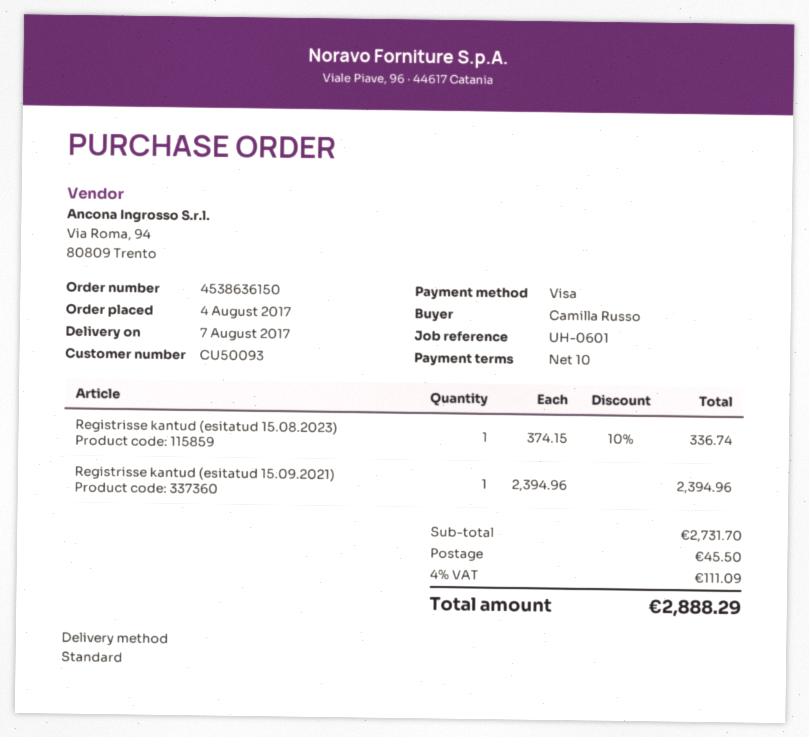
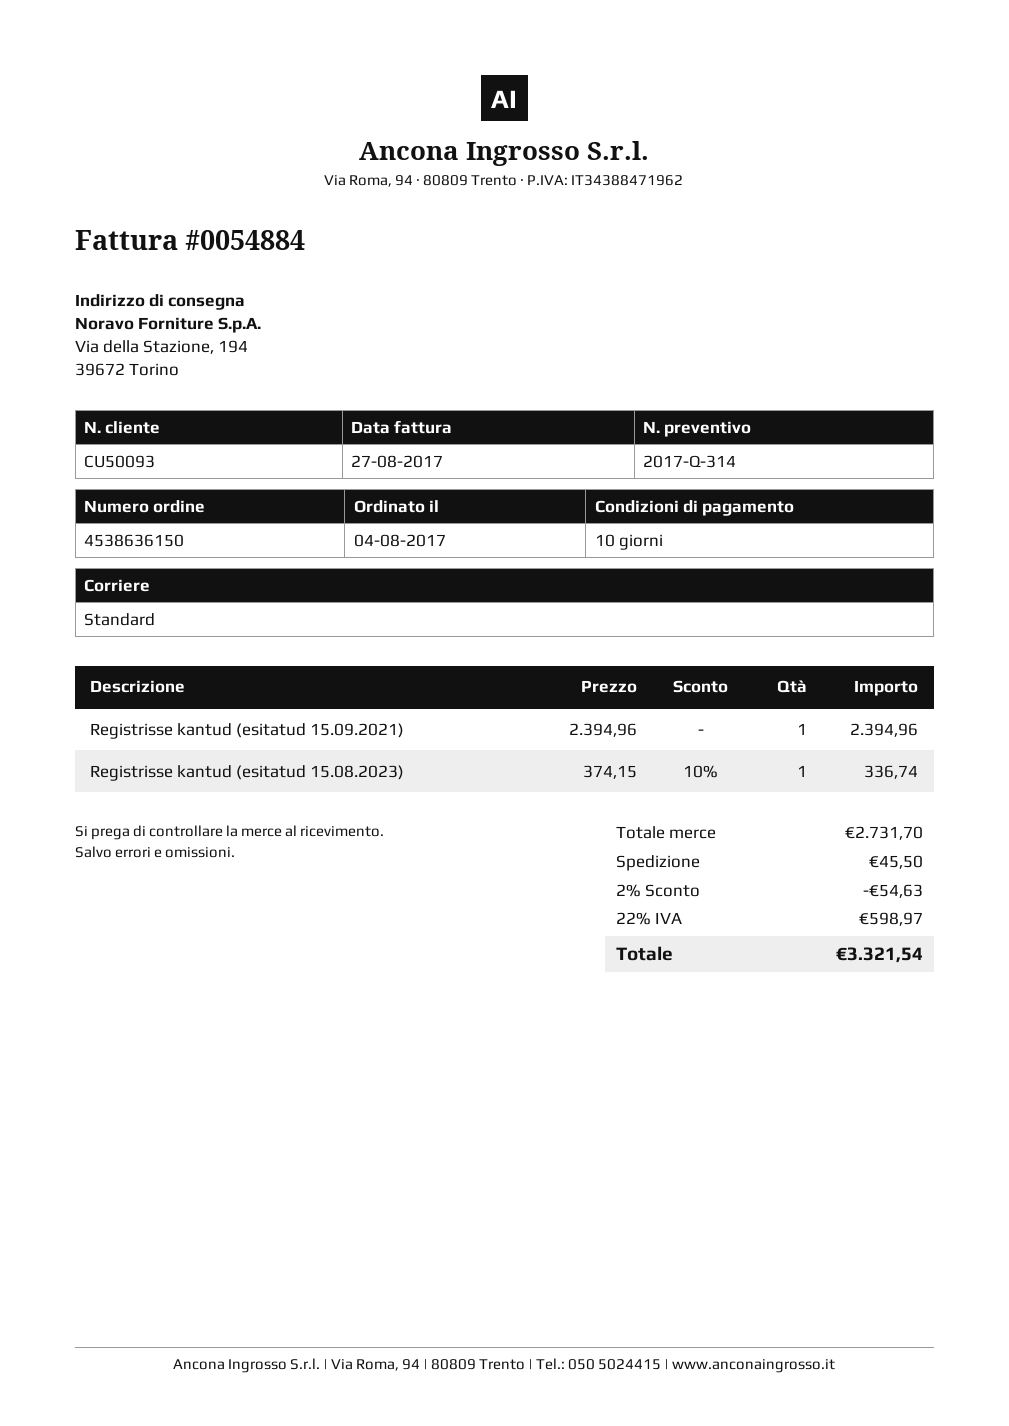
discount: none -> 2% = 54.63
tax: 4% = 111.09 -> 22% = 598.97
total: 2888.29 -> 3321.54

